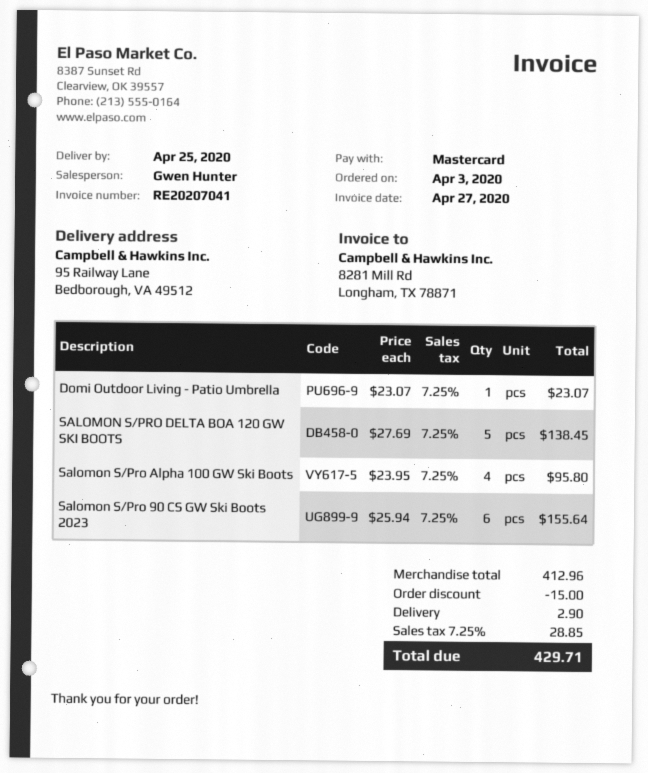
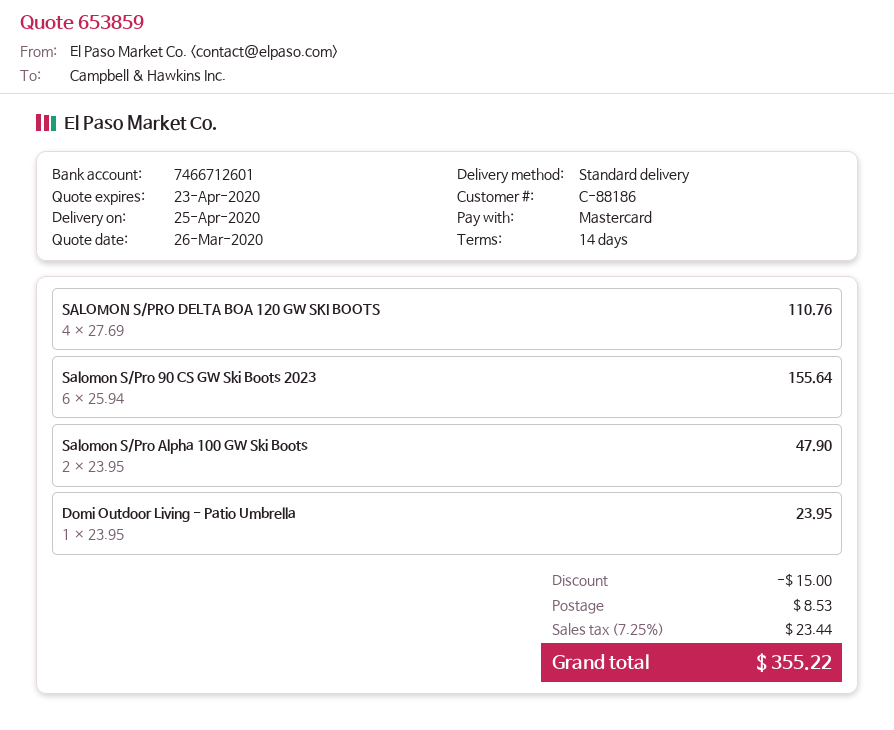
Domi Outdoor Living - Patio Umbrella: 1 x 23.07 = 23.07 -> 1 x 23.95 = 23.95
SALOMON S/PRO DELTA BOA 120 GW SKI BOOTS: 5 x 27.69 = 138.45 -> 4 x 27.69 = 110.76
Salomon S/Pro Alpha 100 GW Ski Boots: 4 x 23.95 = 95.80 -> 2 x 23.95 = 47.90
shipping: 2.90 -> 8.53
tax: 7.25% = 28.85 -> 7.25% = 23.44
total: 429.71 -> 355.22

